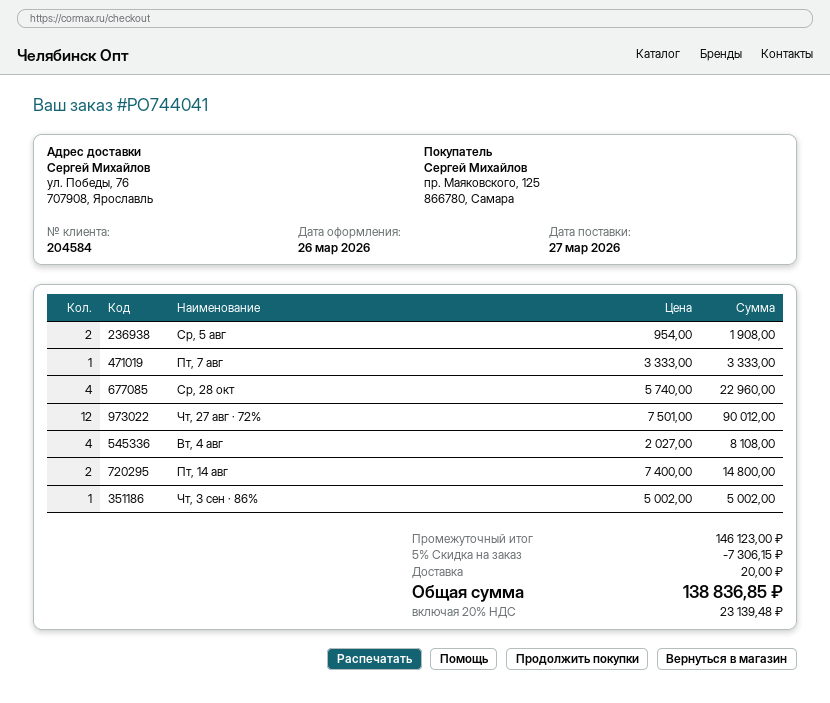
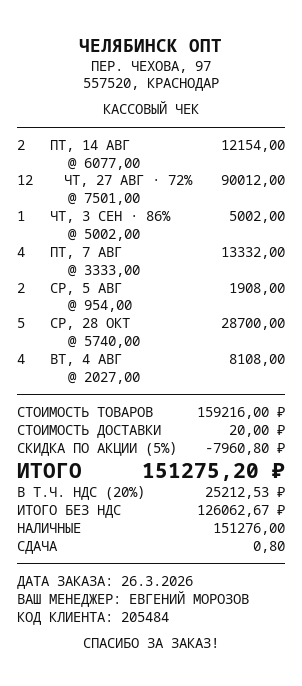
customer number: 204584 -> 205484
Пт, 7 авг: 1 x 3333.00 = 3333.00 -> 4 x 3333.00 = 13332.00
Ср, 28 окт: 4 x 5740.00 = 22960.00 -> 5 x 5740.00 = 28700.00
Пт, 14 авг: 2 x 7400.00 = 14800.00 -> 2 x 6077.00 = 12154.00
subtotal: 146123.00 -> 159216.00
discount: 5% = 7306.15 -> 5% = 7960.80
tax: 20% = 23139.48 -> 20% = 25212.53
total: 138836.85 -> 151275.20

